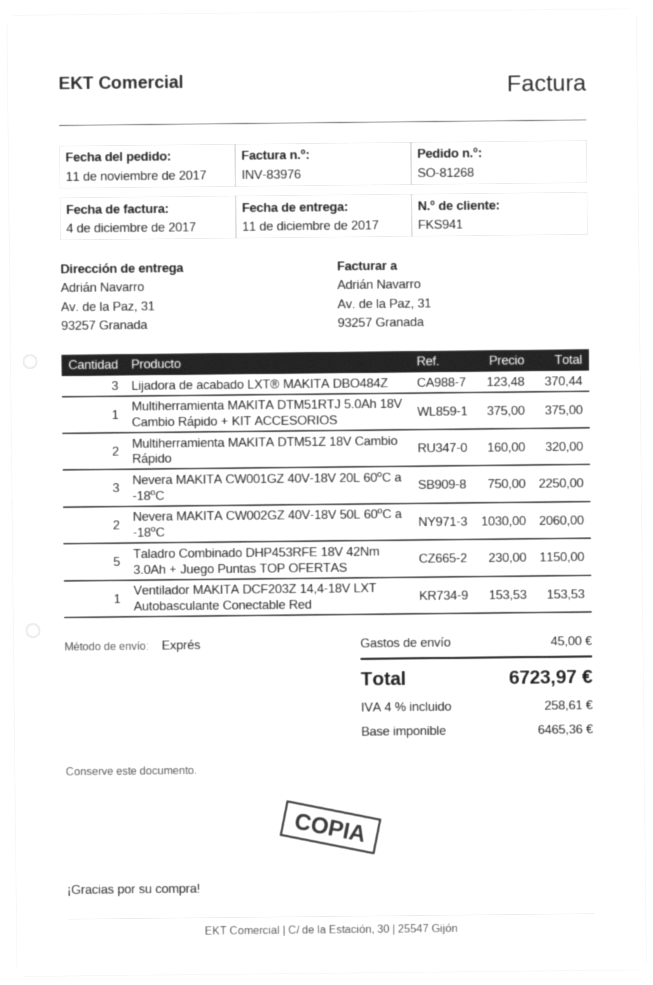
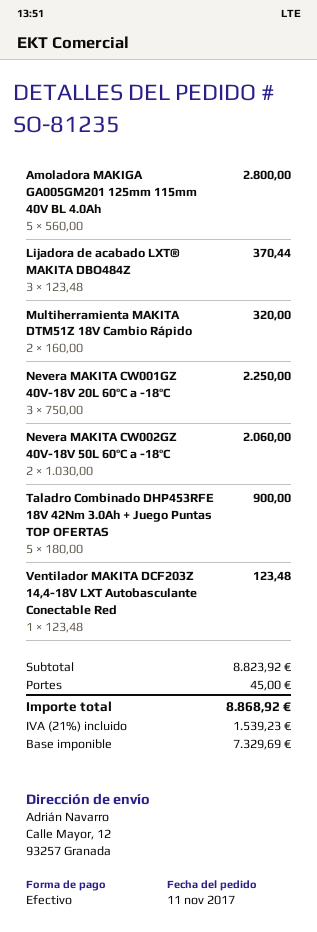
order number: SO-81268 -> SO-81235
ship to: Av. de la Paz, 31, 93257 Granada -> Calle Mayor, 12, 93257 Granada
Multiherramienta MAKITA DTM51RTJ 5.0Ah 18V Cambio Rápido + KIT ACCESORIOS: 1 x 375.00 = 375.00 -> none
Taladro Combinado DHP453RFE 18V 42Nm 3.0Ah + Juego Puntas TOP OFERTAS: 5 x 230.00 = 1150.00 -> 5 x 180.00 = 900.00
Ventilador MAKITA DCF203Z 14,4-18V LXT Autobasculante Conectable Red: 1 x 153.53 = 153.53 -> 1 x 123.48 = 123.48
Amoladora MAKIGA GA005GM201 125mm 115mm 40V BL 4.0Ah: none -> 5 x 560.00 = 2800.00
net: 6465.36 -> 7329.69
tax: 4% = 258.61 -> 21% = 1539.23
total: 6723.97 -> 8868.92

